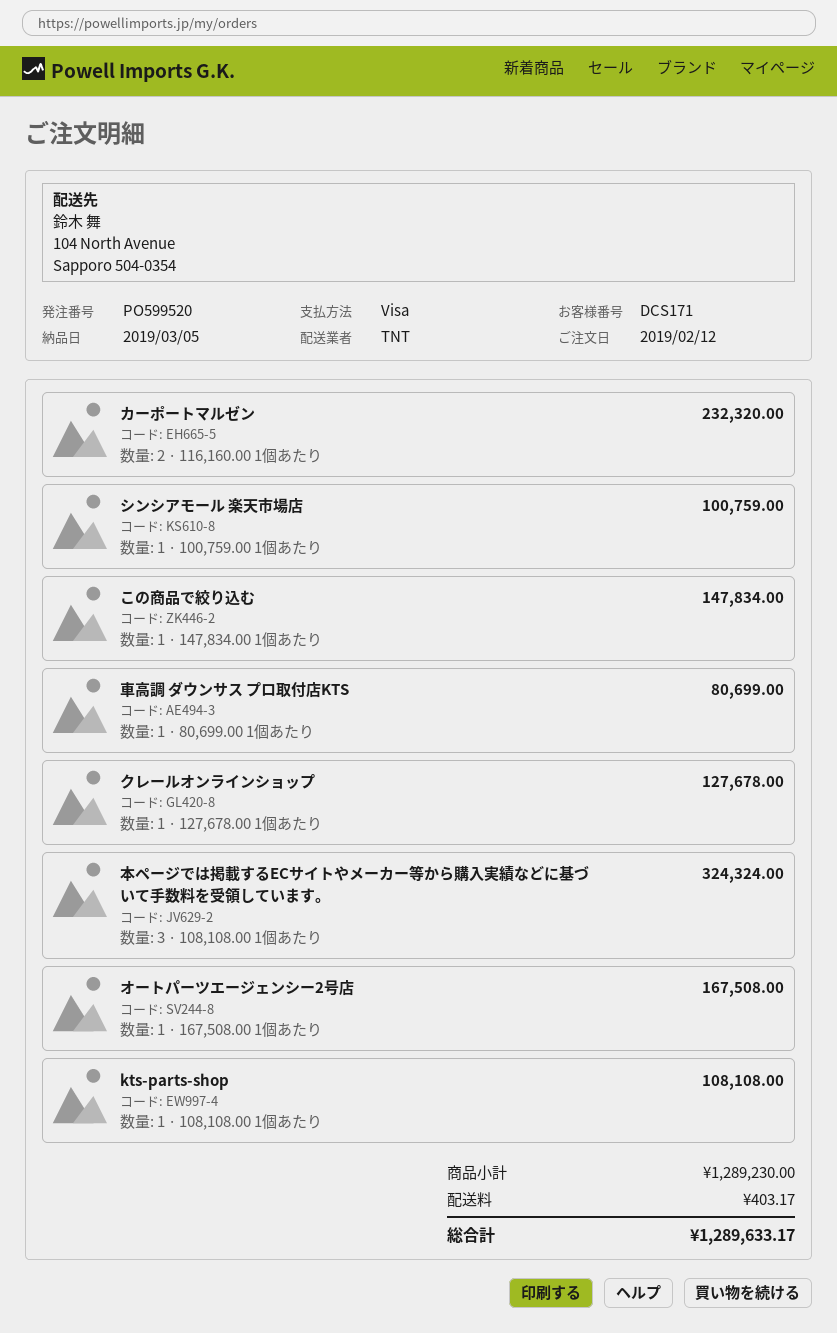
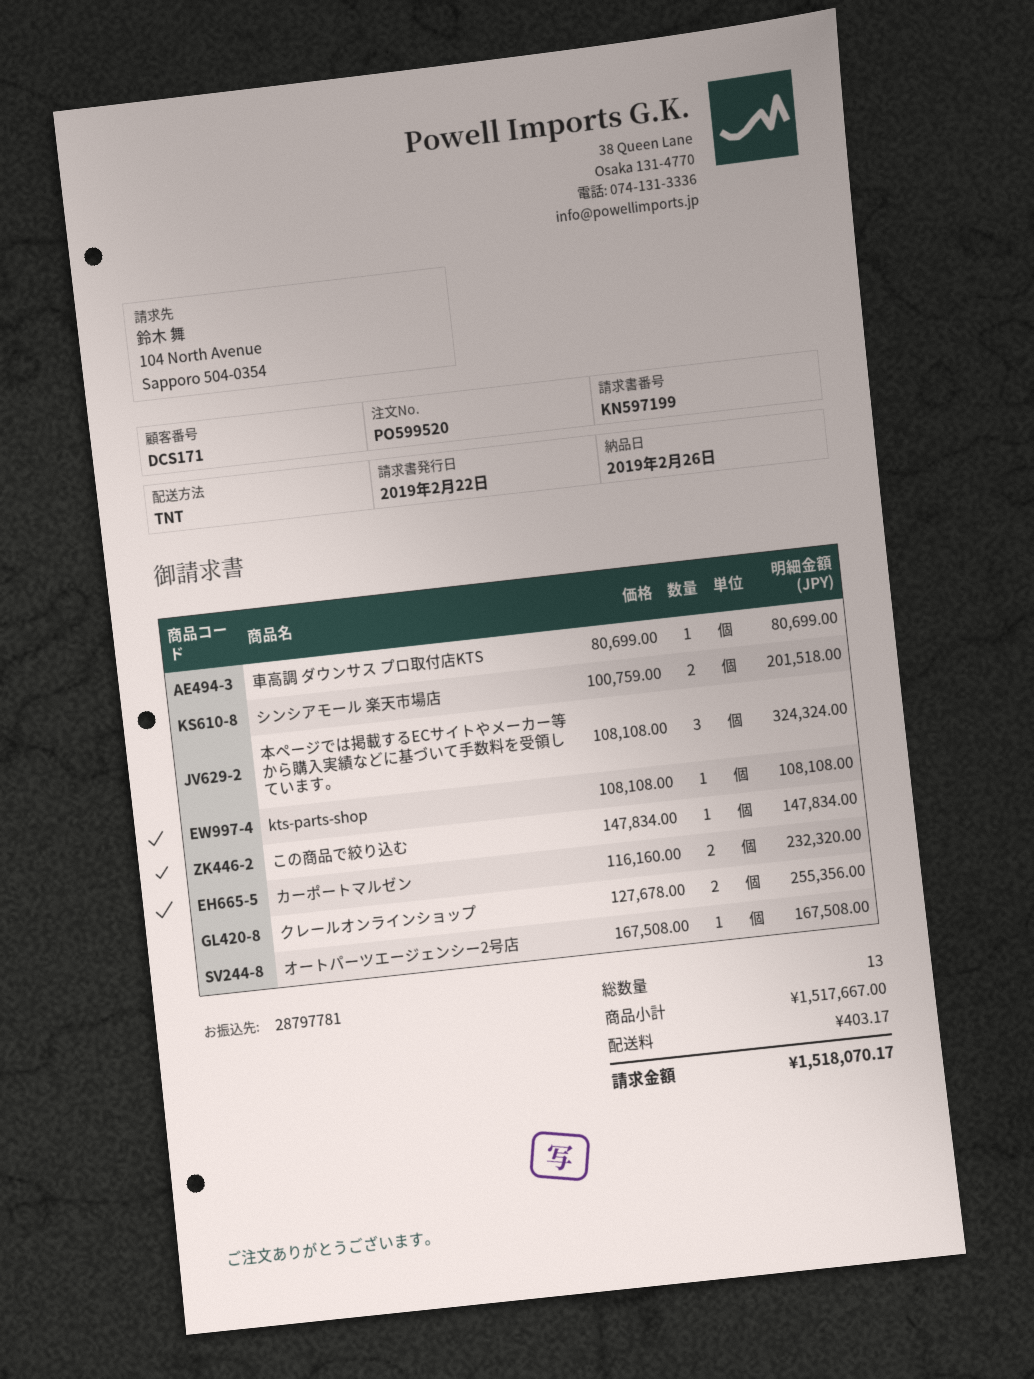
delivery date: 2019-03-05 -> 2019-02-26
シンシアモール 楽天市場店: 1 x 100759.00 = 100759.00 -> 2 x 100759.00 = 201518.00
クレールオンラインショップ: 1 x 127678.00 = 127678.00 -> 2 x 127678.00 = 255356.00
subtotal: 1289230.00 -> 1517667.00
total: 1289633.17 -> 1518070.17

